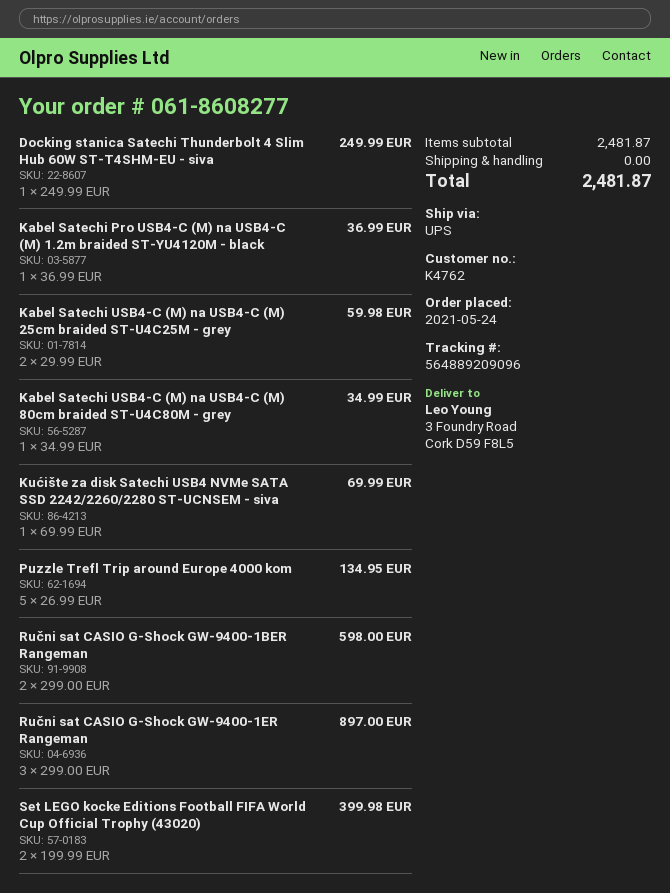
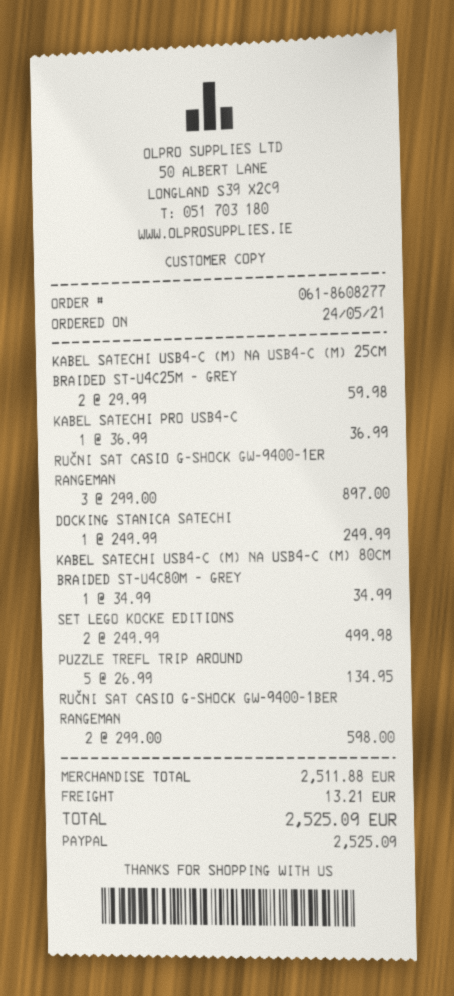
Kućište za disk Satechi USB4 NVMe SATA SSD 2242/2260/2280 ST-UCNSEM - siva: 1 x 69.99 = 69.99 -> none
Set LEGO kocke Editions Football FIFA World Cup Official Trophy (43020): 2 x 199.99 = 399.98 -> 2 x 249.99 = 499.98
subtotal: 2481.87 -> 2511.88
shipping: 0.00 -> 13.21
total: 2481.87 -> 2525.09

